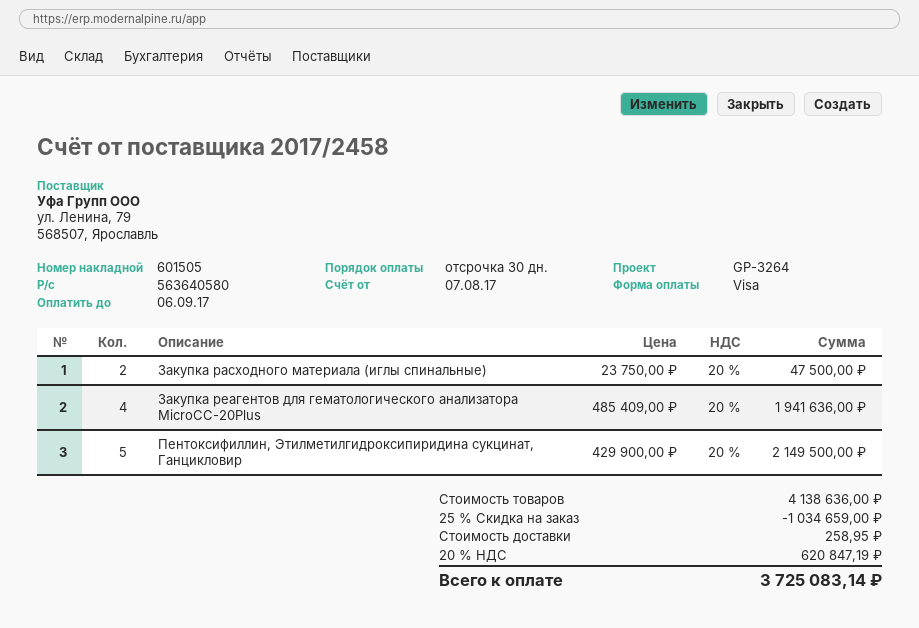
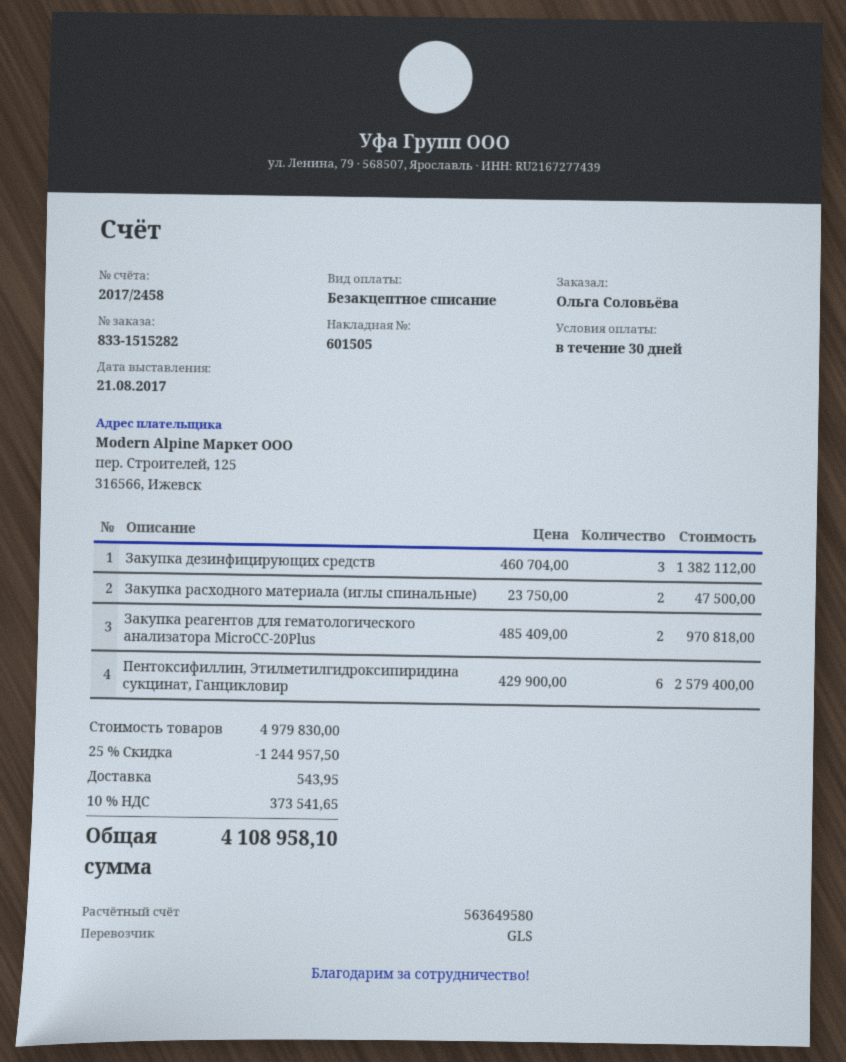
invoice date: 2017-08-07 -> 2017-08-21
payment method: Visa -> direct debit
bank account: 563640580 -> 563649580
Закупка реагентов для гематологического анализатора MicroCC-20Plus: 4 x 485409.00 = 1941636.00 -> 2 x 485409.00 = 970818.00
Пентоксифиллин, Этилметилгидроксипиридина сукцинат, Ганцикловир: 5 x 429900.00 = 2149500.00 -> 6 x 429900.00 = 2579400.00
Закупка дезинфицирующих средств: none -> 3 x 460704.00 = 1382112.00
subtotal: 4138636.00 -> 4979830.00
discount: 25% = 1034659.00 -> 25% = 1244957.50
shipping: 258.95 -> 543.95
tax: 20% = 620847.19 -> 10% = 373541.65
total: 3725083.14 -> 4108958.10

